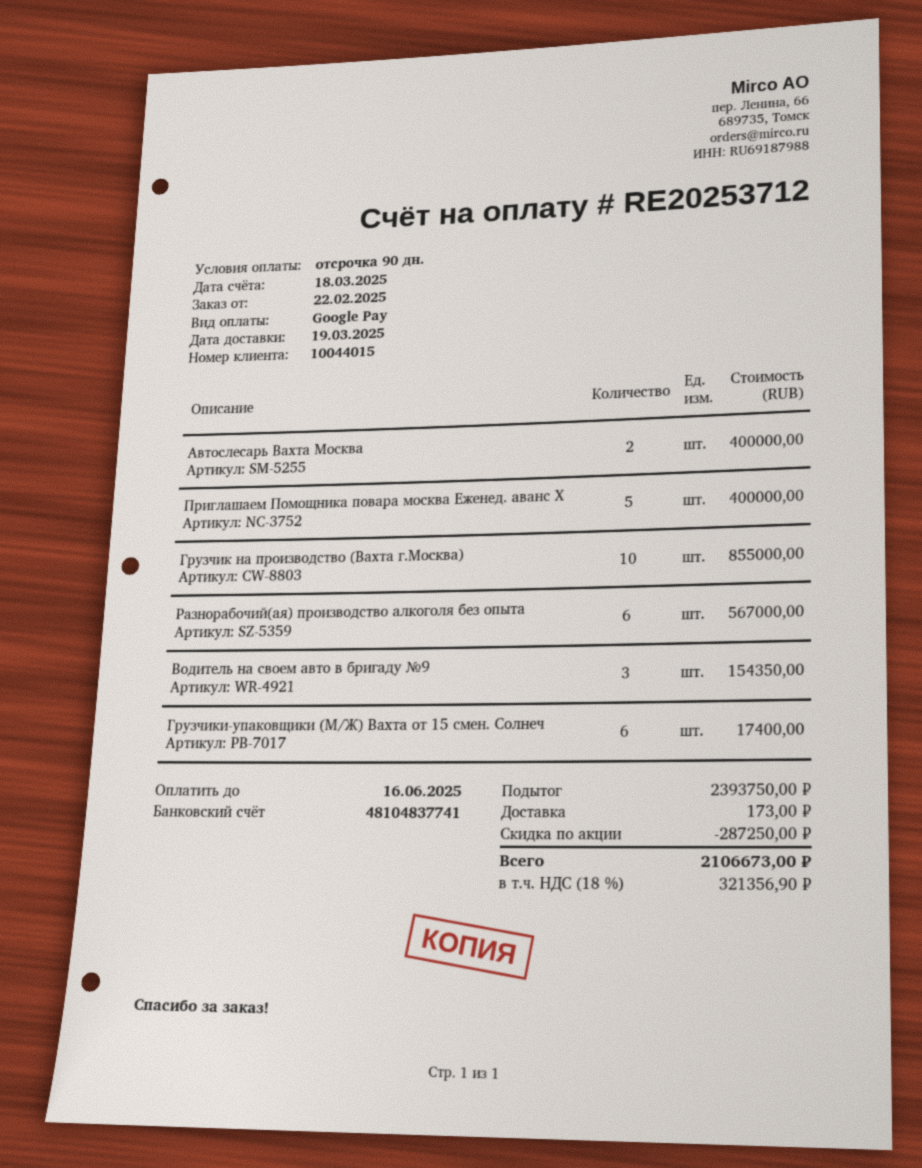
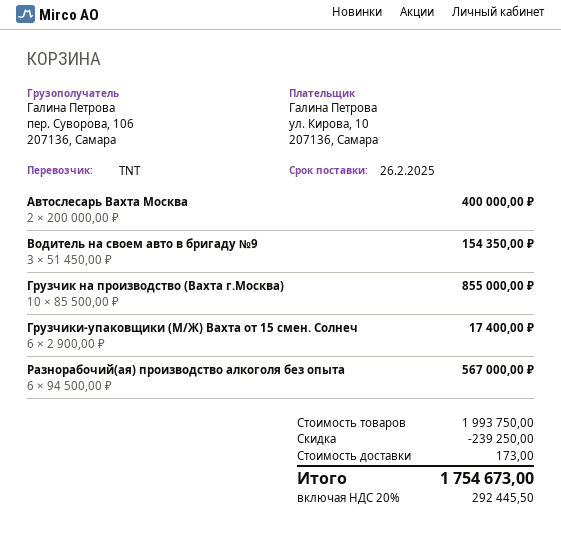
delivery date: 2025-03-19 -> 2025-02-26
Приглашаем Помощника повара москва Еженед. аванс Х: 5 for 400000.00 -> none
subtotal: 2393750.00 -> 1993750.00
discount: 287250.00 -> 239250.00
tax: 18% = 321356.90 -> 20% = 292445.50
total: 2106673.00 -> 1754673.00

